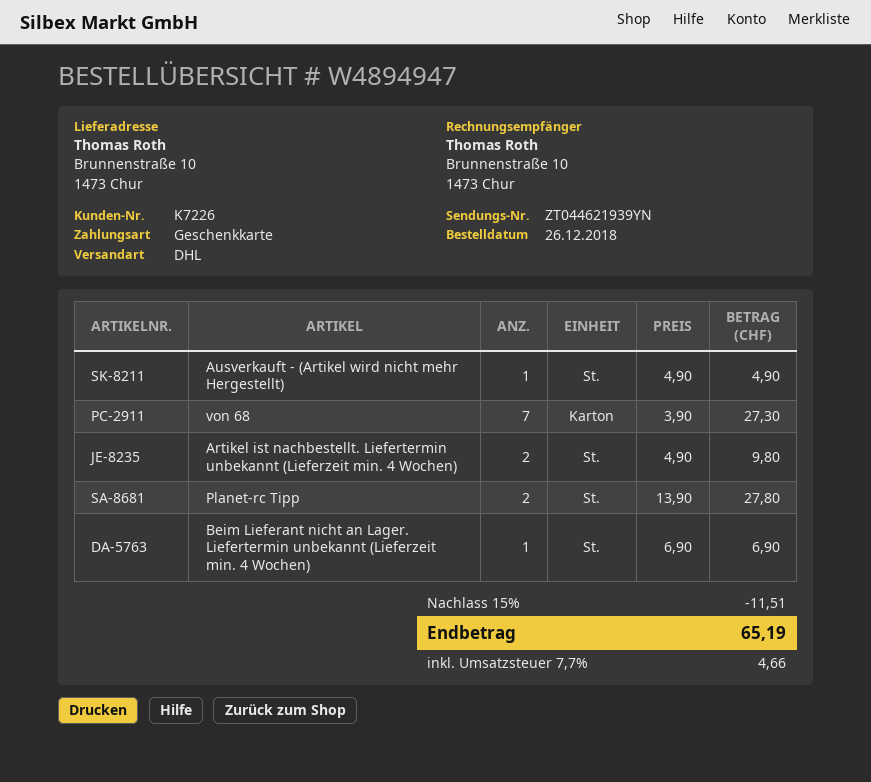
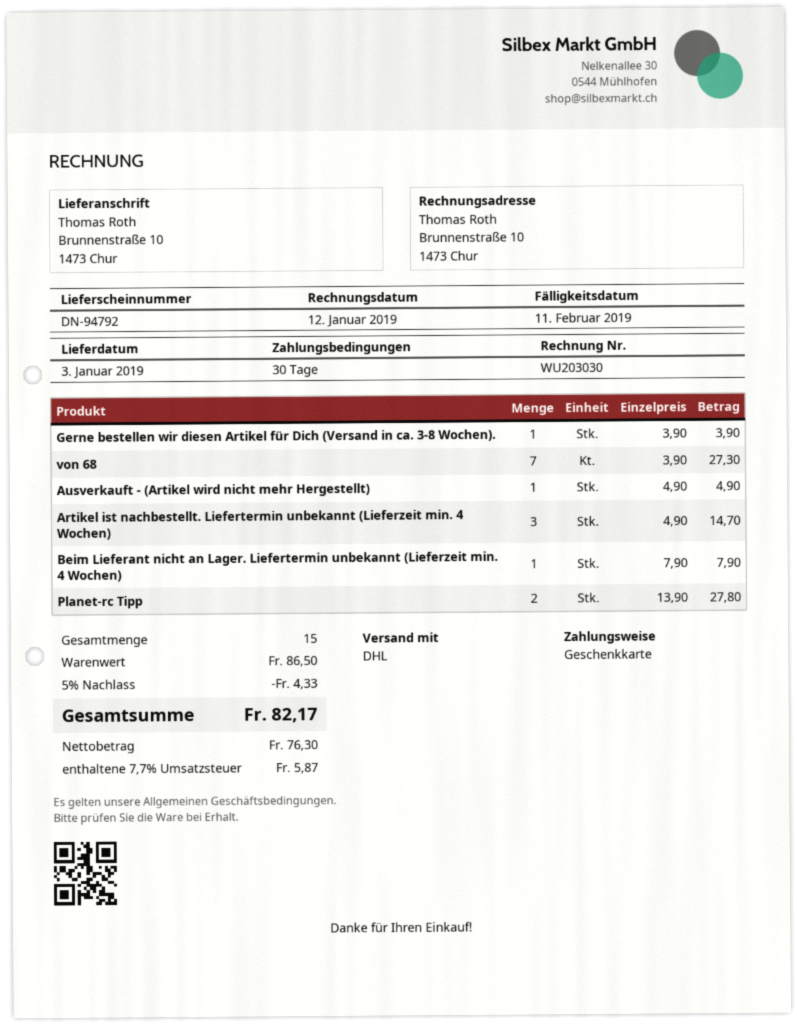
Artikel ist nachbestellt. Liefertermin unbekannt (Lieferzeit min. 4 Wochen): 2 x 4.90 = 9.80 -> 3 x 4.90 = 14.70
Beim Lieferant nicht an Lager. Liefertermin unbekannt (Lieferzeit min. 4 Wochen): 1 x 6.90 = 6.90 -> 1 x 7.90 = 7.90
Gerne bestellen wir diesen Artikel für Dich (Versand in ca. 3-8 Wochen).: none -> 1 x 3.90 = 3.90
discount: 15% = 11.51 -> 5% = 4.33
tax: 7.7% = 4.66 -> 7.7% = 5.87
total: 65.19 -> 82.17

